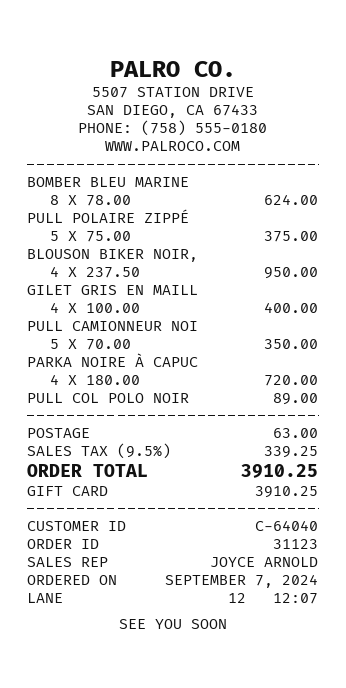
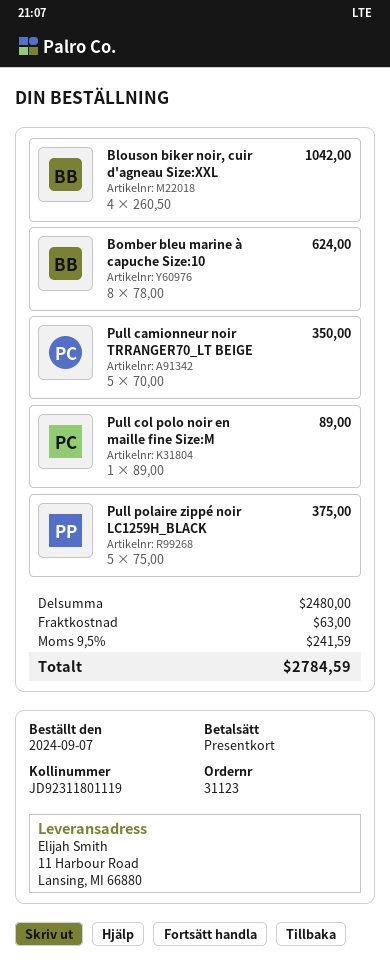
BLOUSON BIKER NOIR,: 4 x 237.50 = 950.00 -> 4 x 260.50 = 1042.00
GILET GRIS EN MAILL: 4 x 100.00 = 400.00 -> none
PARKA NOIRE À CAPUC: 4 x 180.00 = 720.00 -> none
tax: 9.5% = 339.25 -> 9.5% = 241.59
total: 3910.25 -> 2784.59

